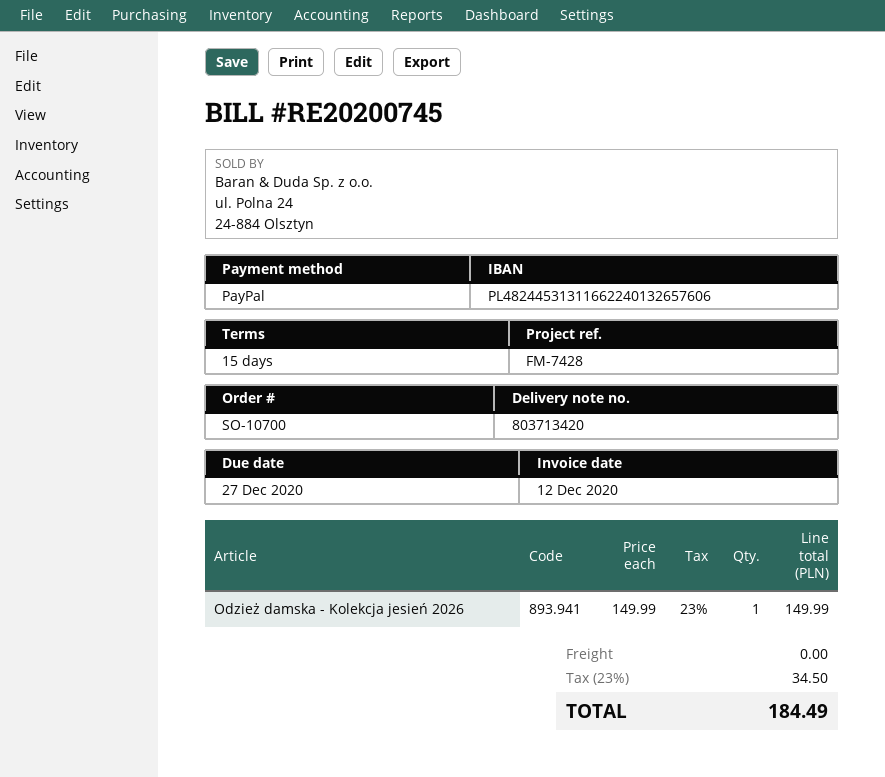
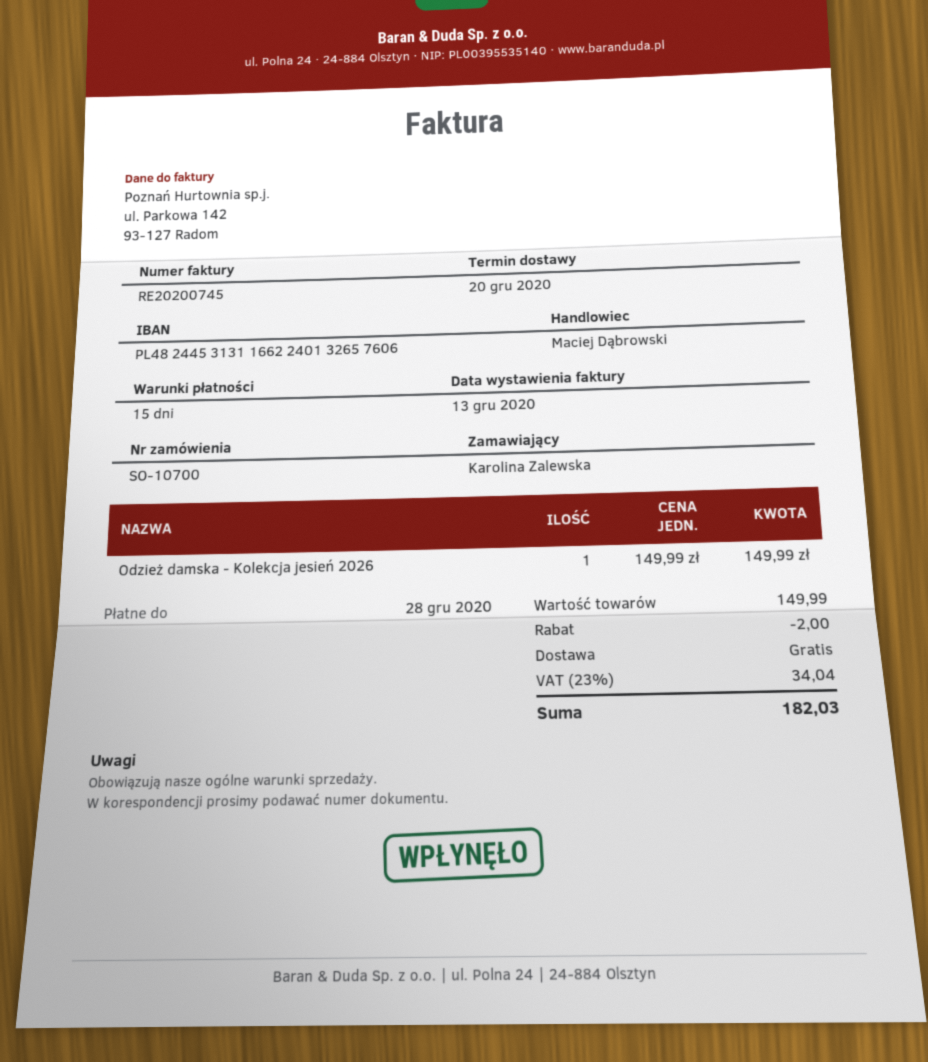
invoice date: 2020-12-12 -> 2020-12-13
due date: 2020-12-27 -> 2020-12-28
discount: none -> 2.00
tax: 23% = 34.50 -> 23% = 34.04
total: 184.49 -> 182.03

